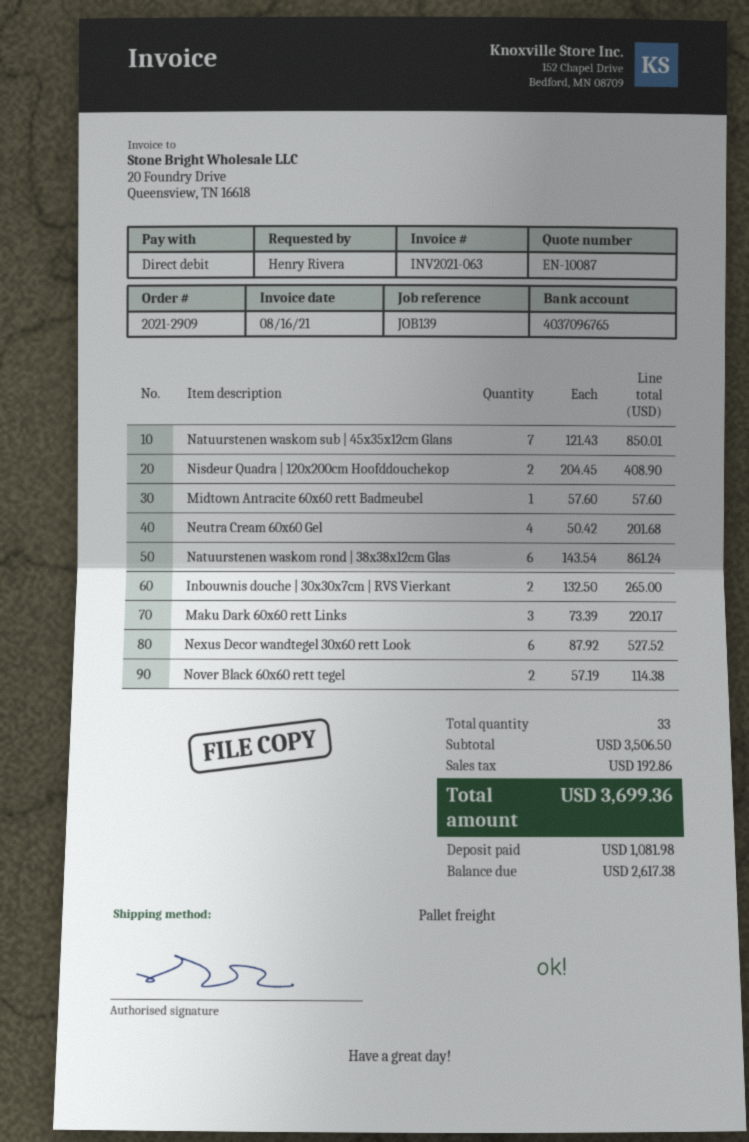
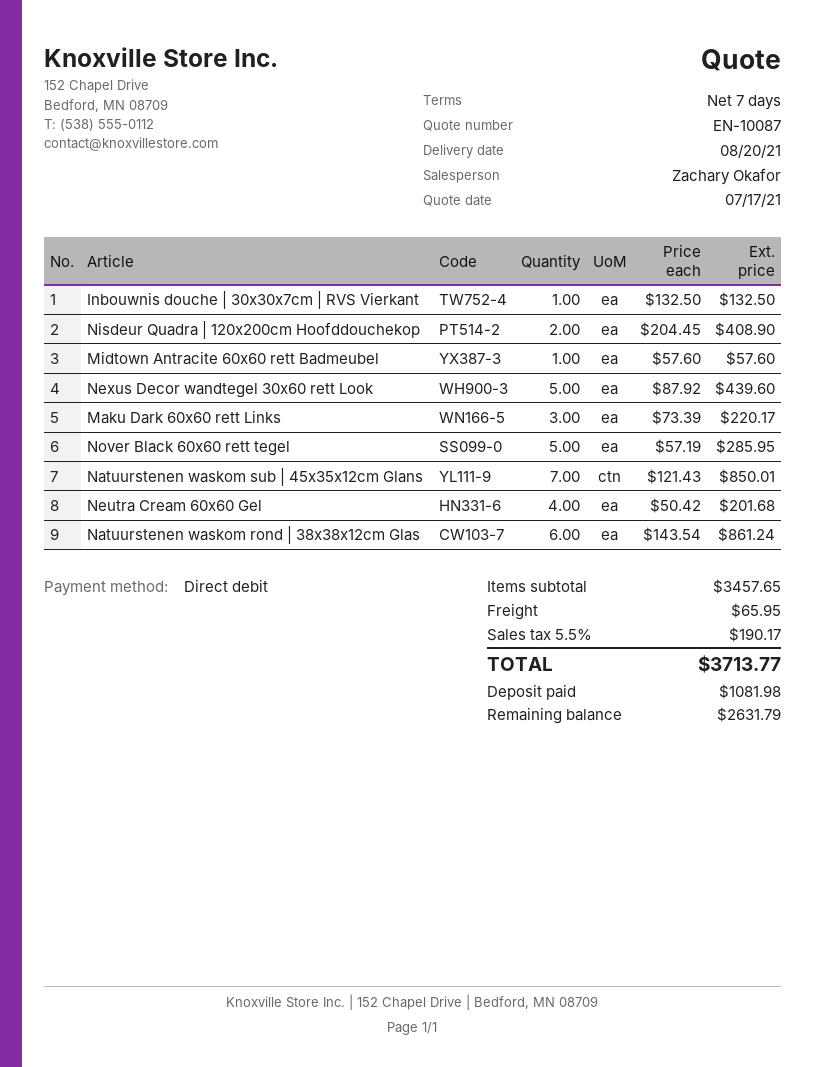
Inbouwnis douche | 30x30x7cm | RVS Vierkant: 2 x 132.50 = 265.00 -> 1 x 132.50 = 132.50
Nexus Decor wandtegel 30x60 rett Look: 6 x 87.92 = 527.52 -> 5 x 87.92 = 439.60
Nover Black 60x60 rett tegel: 2 x 57.19 = 114.38 -> 5 x 57.19 = 285.95
subtotal: 3506.50 -> 3457.65
shipping: none -> 65.95
tax: 192.86 -> 190.17
total: 3699.36 -> 3713.77
balance: 2617.38 -> 2631.79

